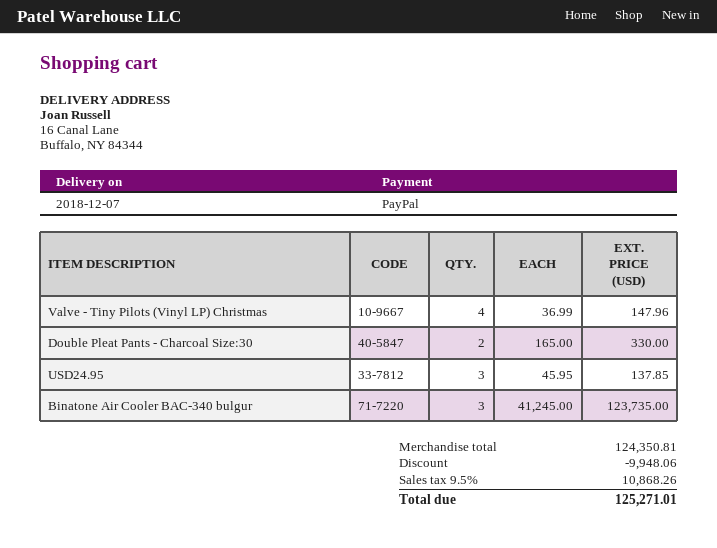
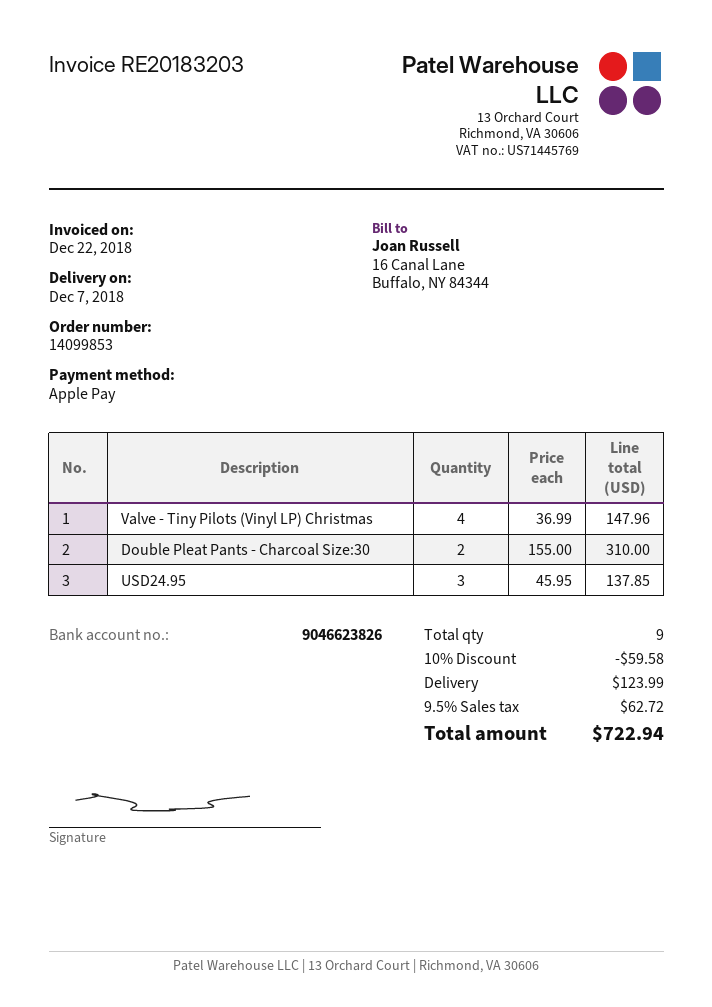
payment method: PayPal -> Apple Pay
Double Pleat Pants - Charcoal Size:30: 2 x 165.00 = 330.00 -> 2 x 155.00 = 310.00
Binatone Air Cooler BAC-340 bulgur: 3 x 41245.00 = 123735.00 -> none
discount: 9948.06 -> 59.58
shipping: none -> 123.99
tax: 9.5% = 10868.26 -> 9.5% = 62.72
total: 125271.01 -> 722.94

